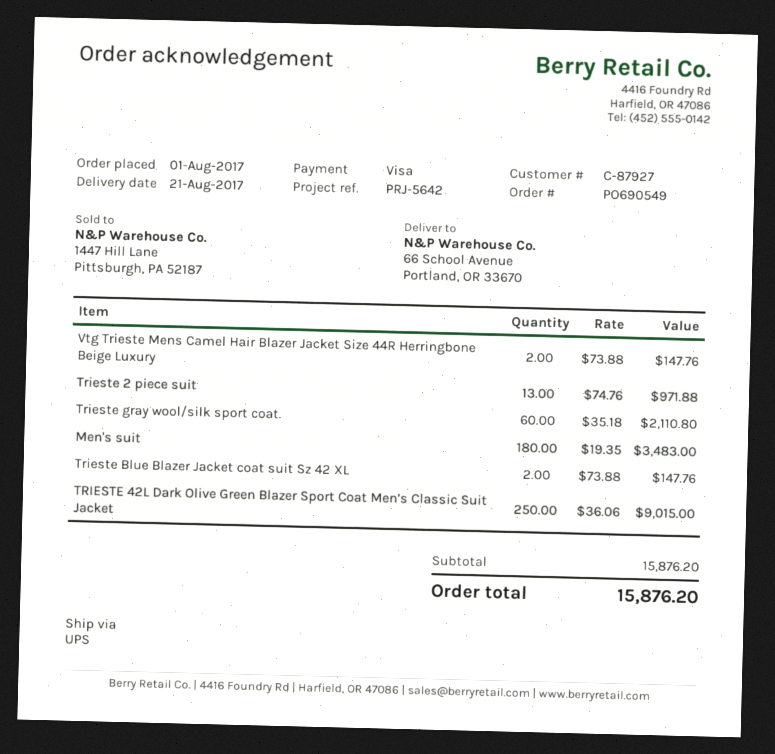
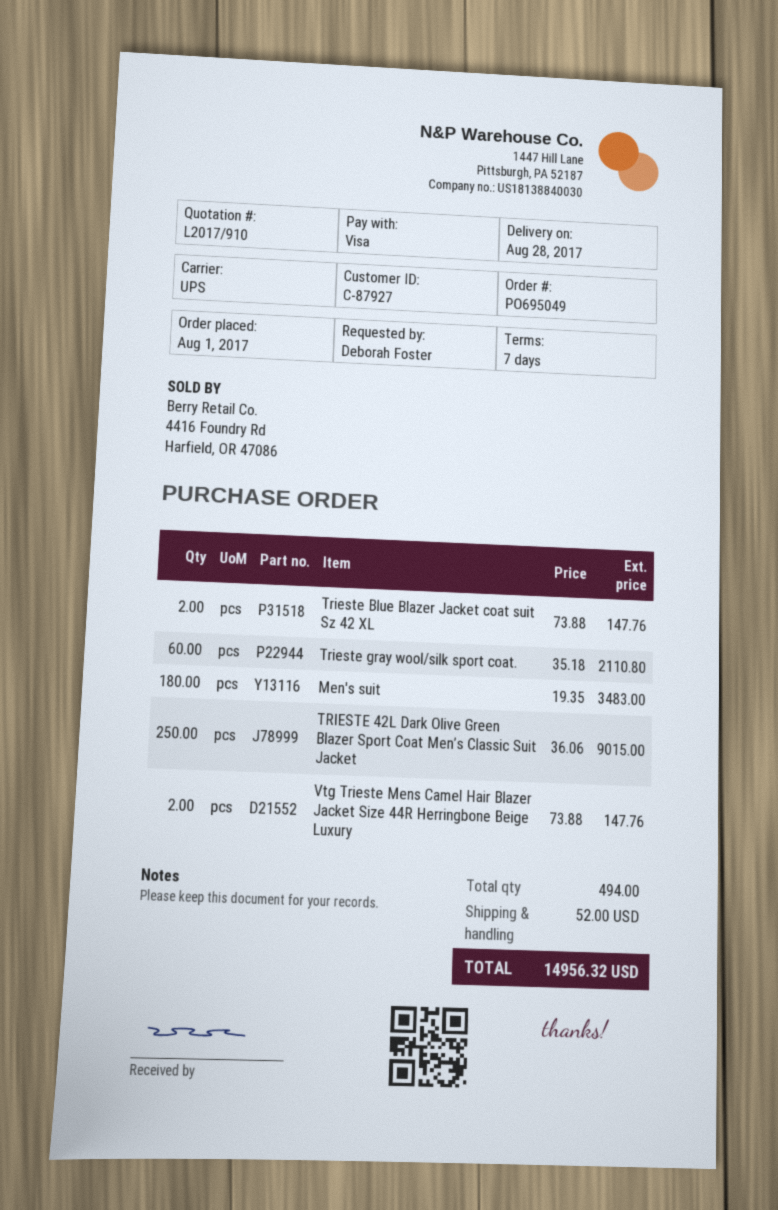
order number: PO690549 -> PO695049
delivery date: 2017-08-21 -> 2017-08-28
Trieste 2 piece suit: 13 x 74.76 = 971.88 -> none
shipping: none -> 52.00
total: 15876.20 -> 14956.32

